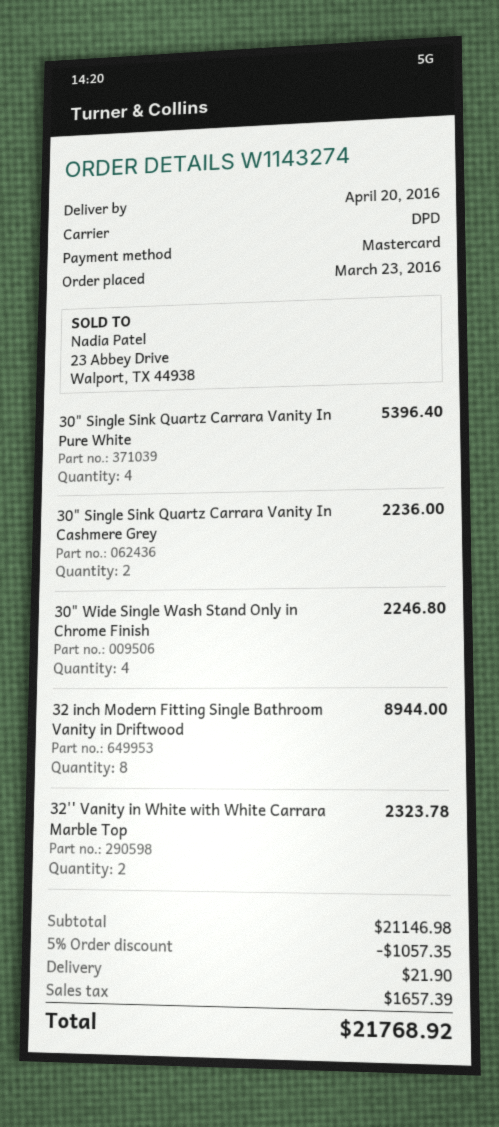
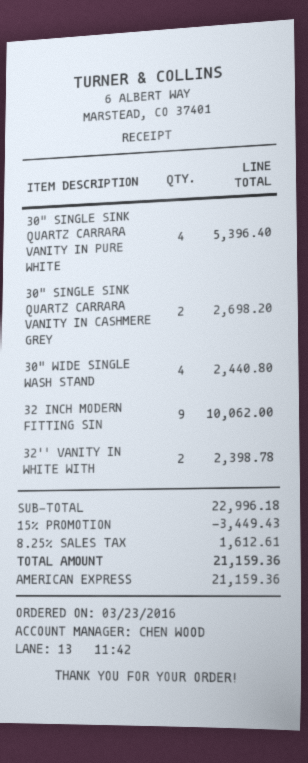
payment method: Mastercard -> American Express
30" Single Sink Quartz Carrara Vanity In Cashmere Grey: 2 for 2236.00 -> 2 for 2698.20
30" Wide Single Wash Stand Only in Chrome Finish: 4 for 2246.80 -> 4 for 2440.80
32 inch Modern Fitting Single Bathroom Vanity in Driftwood: 8 for 8944.00 -> 9 for 10062.00
32'' Vanity in White with White Carrara Marble Top: 2 for 2323.78 -> 2 for 2398.78
subtotal: 21146.98 -> 22996.18
discount: 5% = 1057.35 -> 15% = 3449.43
shipping: 21.90 -> none
tax: 1657.39 -> 1612.61
total: 21768.92 -> 21159.36

